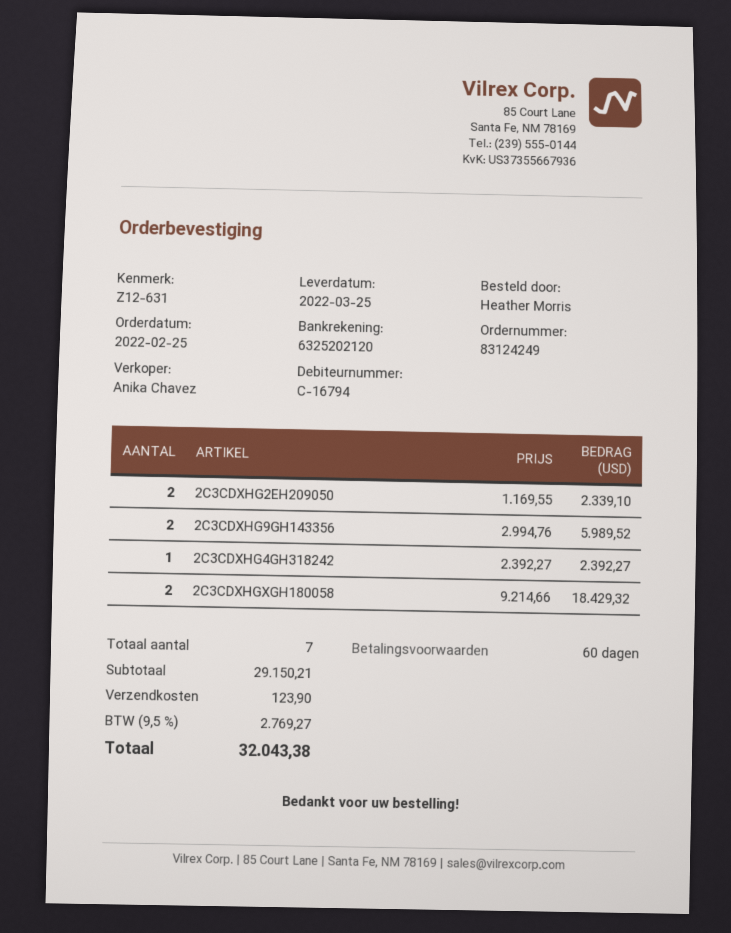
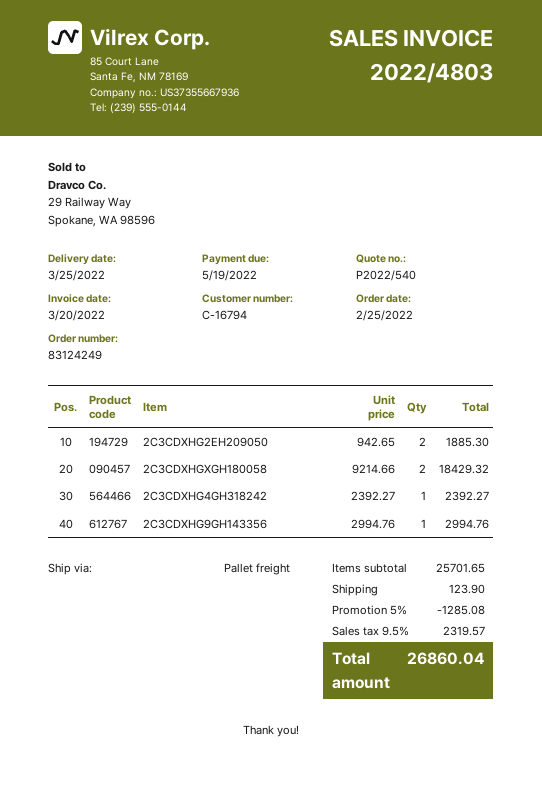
2C3CDXHG2EH209050: 2 x 1169.55 = 2339.10 -> 2 x 942.65 = 1885.30
2C3CDXHG9GH143356: 2 x 2994.76 = 5989.52 -> 1 x 2994.76 = 2994.76
subtotal: 29150.21 -> 25701.65
discount: none -> 5% = 1285.08
tax: 9.5% = 2769.27 -> 9.5% = 2319.57
total: 32043.38 -> 26860.04

